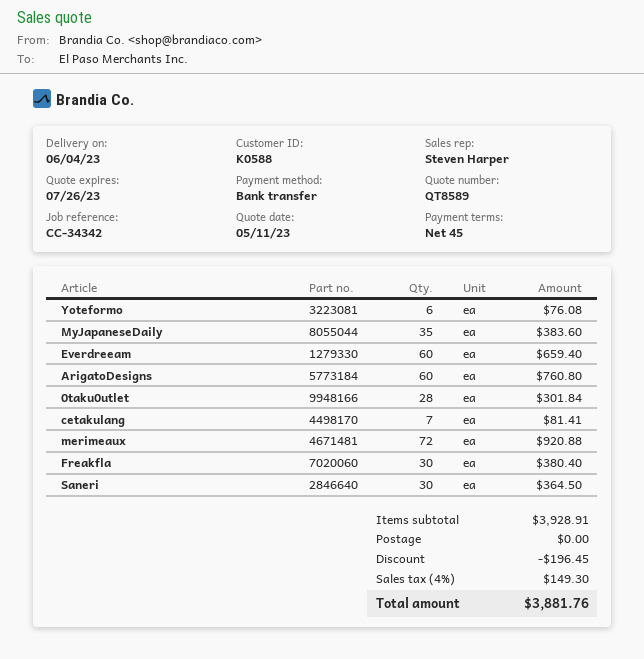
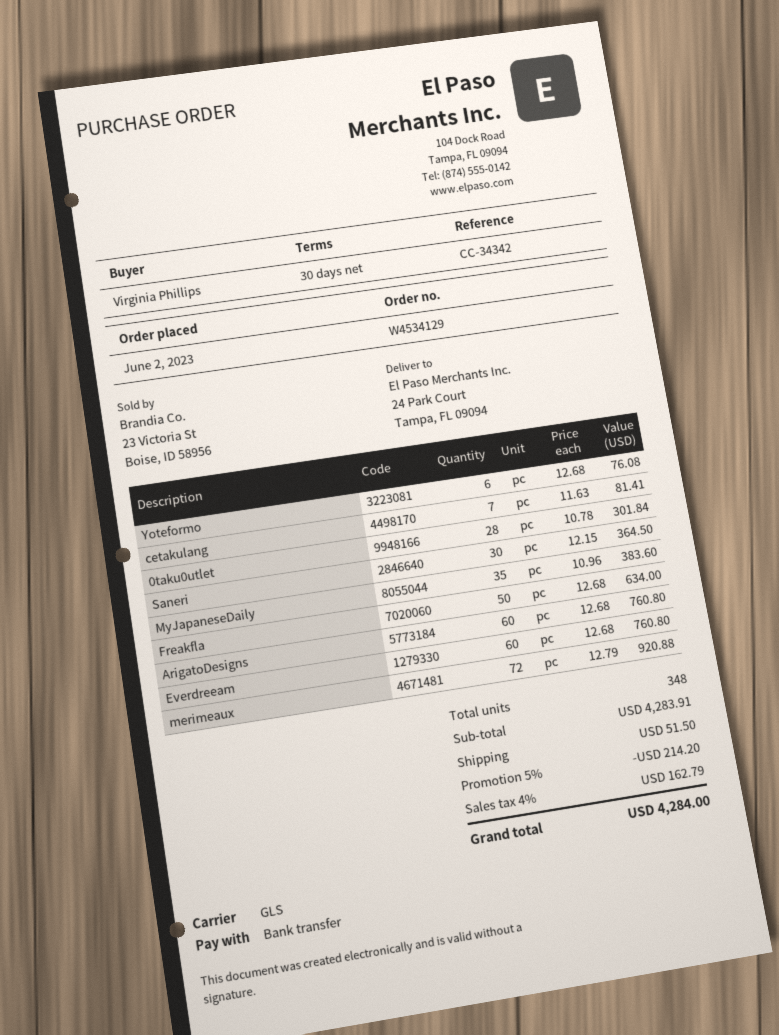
payment terms: 45 days -> 30 days
Everdreeam: 60 for 659.40 -> 60 for 760.80
Freakfla: 30 for 380.40 -> 50 for 634.00
subtotal: 3928.91 -> 4283.91
discount: 196.45 -> 214.20
shipping: 0.00 -> 51.50
tax: 4% = 149.30 -> 4% = 162.79
total: 3881.76 -> 4284.00

